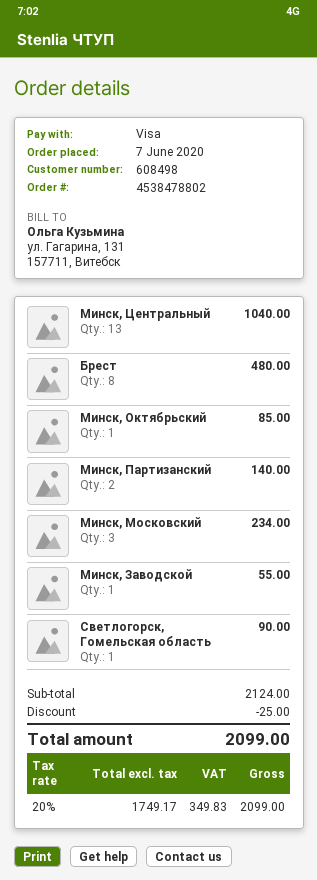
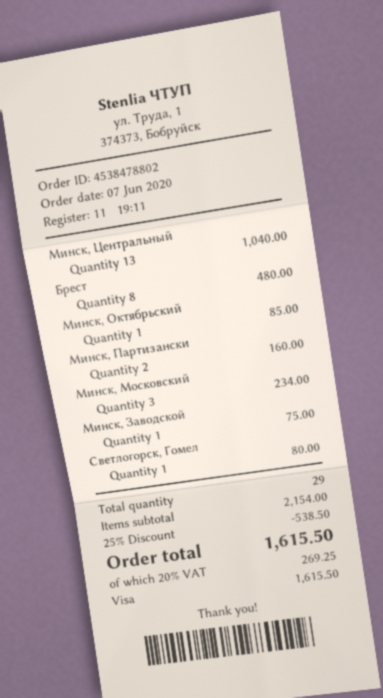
Минск, Партизанский: 2 for 140.00 -> 2 for 160.00
Минск, Заводской: 1 for 55.00 -> 1 for 75.00
Светлогорск, Гомельская область: 1 for 90.00 -> 1 for 80.00
subtotal: 2124.00 -> 2154.00
discount: 25.00 -> 538.50
tax: 20% = 349.83 -> 20% = 269.25
total: 2099.00 -> 1615.50

